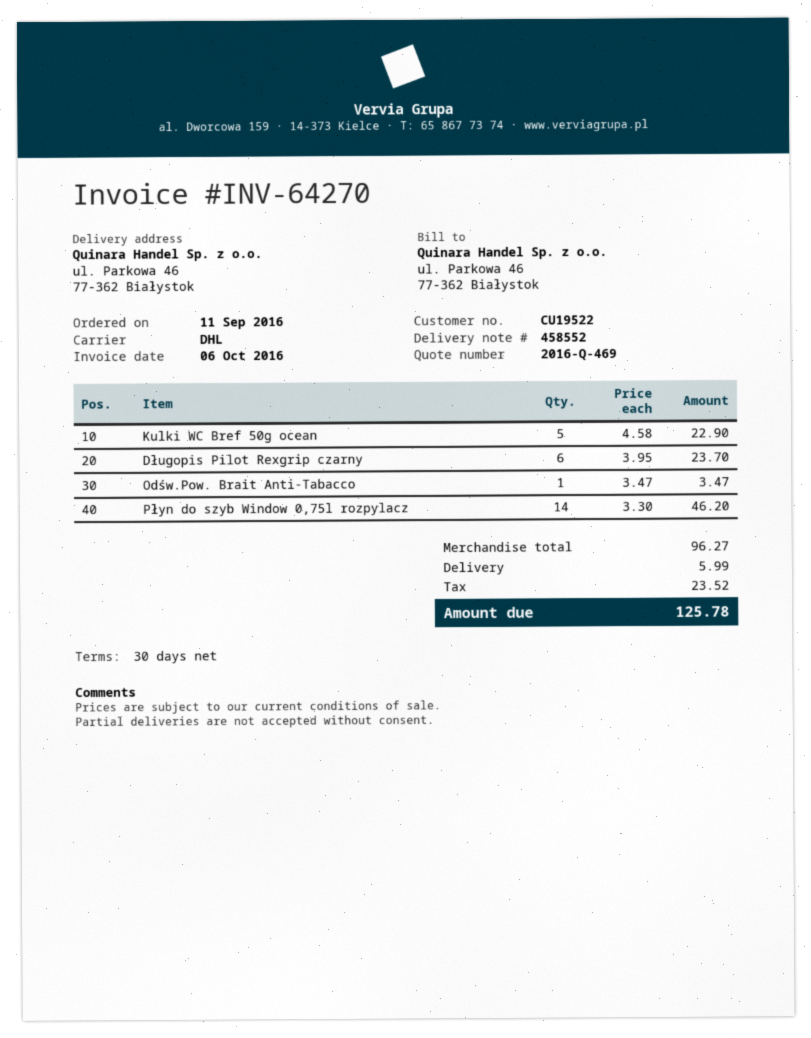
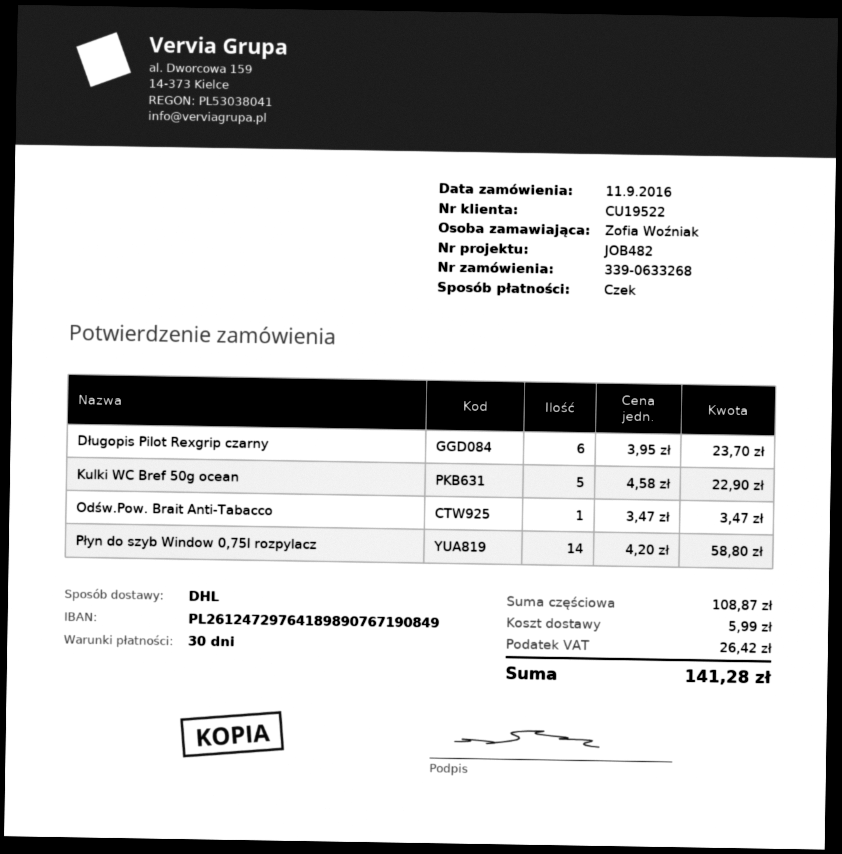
Płyn do szyb Window 0,75l rozpylacz: 14 x 3.30 = 46.20 -> 14 x 4.20 = 58.80
subtotal: 96.27 -> 108.87
tax: 23.52 -> 26.42
total: 125.78 -> 141.28

